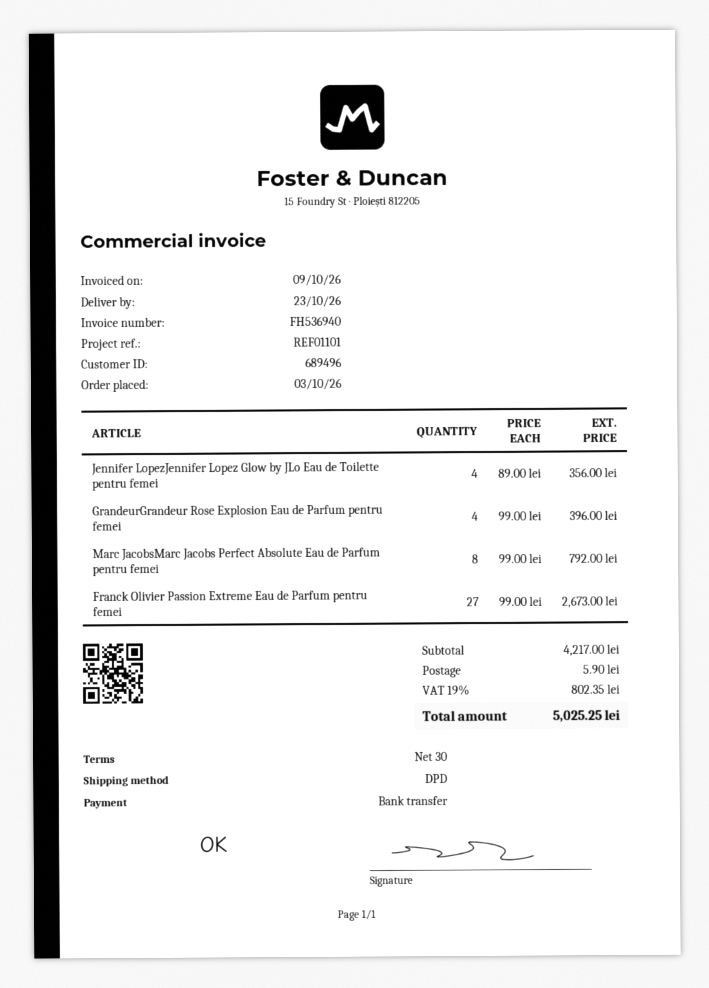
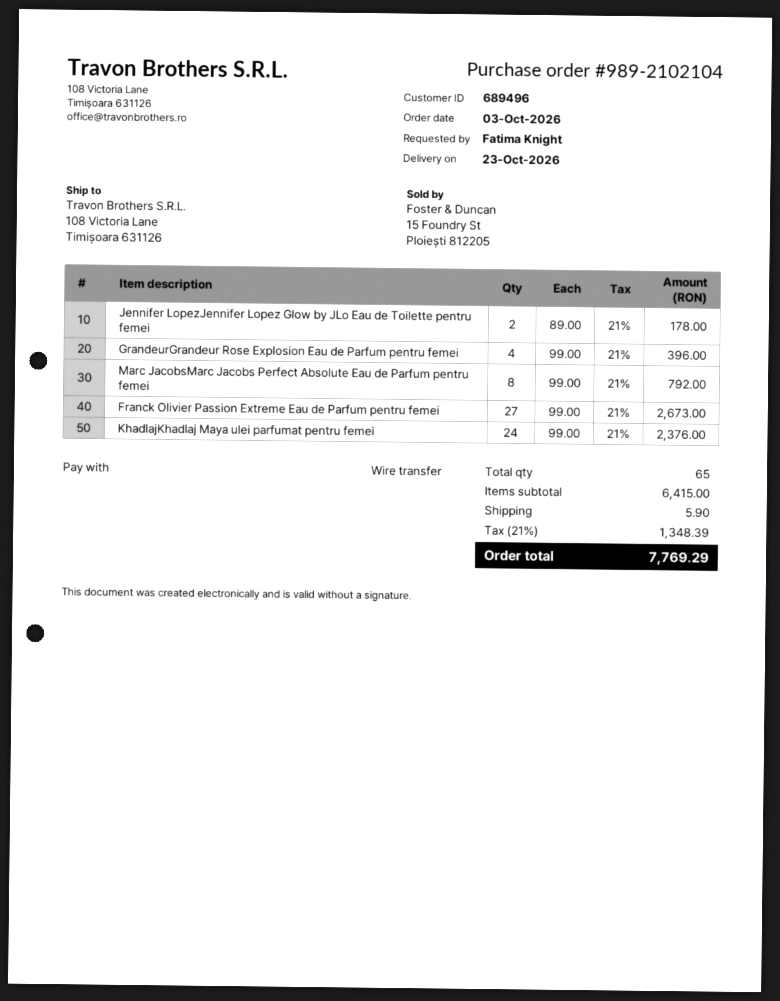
Jennifer LopezJennifer Lopez Glow by JLo Eau de Toilette pentru femei: 4 x 89.00 = 356.00 -> 2 x 89.00 = 178.00
KhadlajKhadlaj Maya ulei parfumat pentru femei: none -> 24 x 99.00 = 2376.00
subtotal: 4217.00 -> 6415.00
tax: 19% = 802.35 -> 21% = 1348.39
total: 5025.25 -> 7769.29

